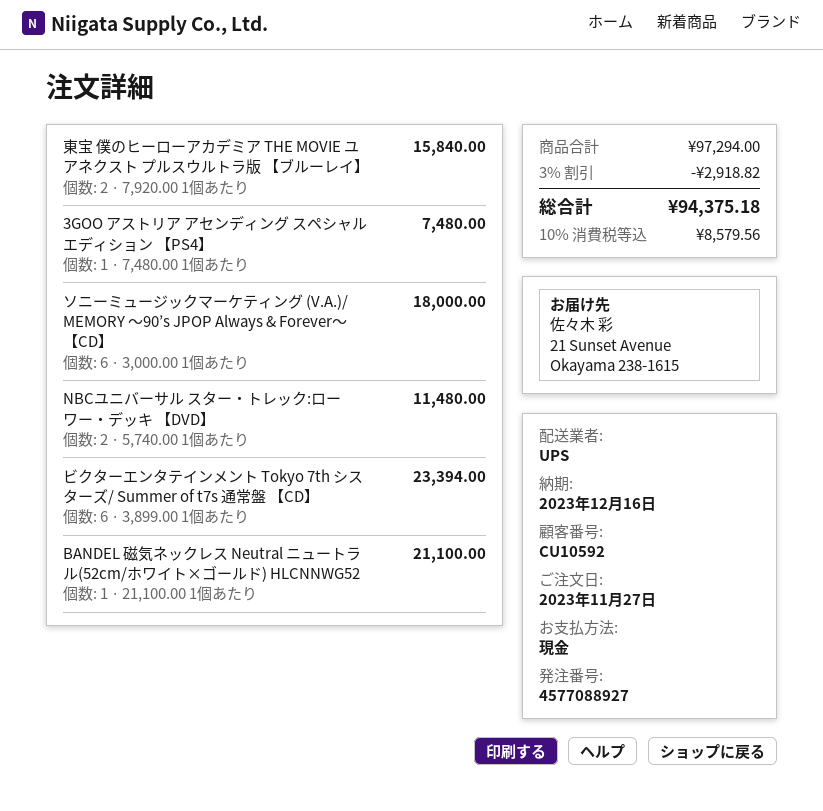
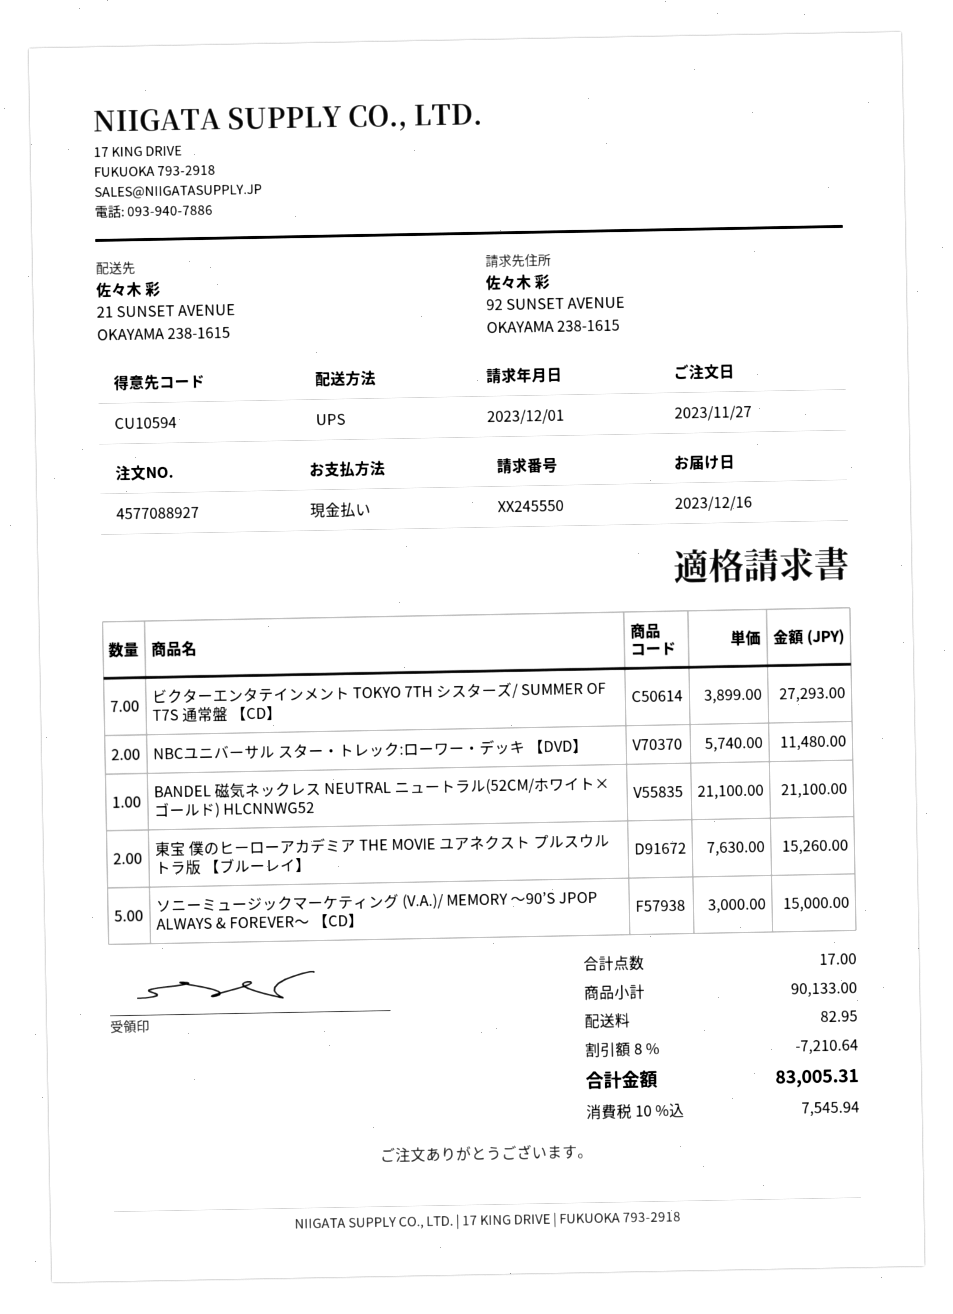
customer number: CU10592 -> CU10594
東宝 僕のヒーローアカデミア THE MOVIE ユアネクスト プルスウルトラ版 【ブルーレイ】: 2 x 7920.00 = 15840.00 -> 2 x 7630.00 = 15260.00
3GOO アストリア アセンディング スペシャルエディション 【PS4】: 1 x 7480.00 = 7480.00 -> none
ソニーミュージックマーケティング (V.A.)/ MEMORY 〜90’s JPOP Always & Forever〜 【CD】: 6 x 3000.00 = 18000.00 -> 5 x 3000.00 = 15000.00
ビクターエンタテインメント Tokyo 7th シスターズ/ Summer of t7s 通常盤 【CD】: 6 x 3899.00 = 23394.00 -> 7 x 3899.00 = 27293.00
subtotal: 97294.00 -> 90133.00
discount: 3% = 2918.82 -> 8% = 7210.64
shipping: none -> 82.95
tax: 10% = 8579.56 -> 10% = 7545.94
total: 94375.18 -> 83005.31

